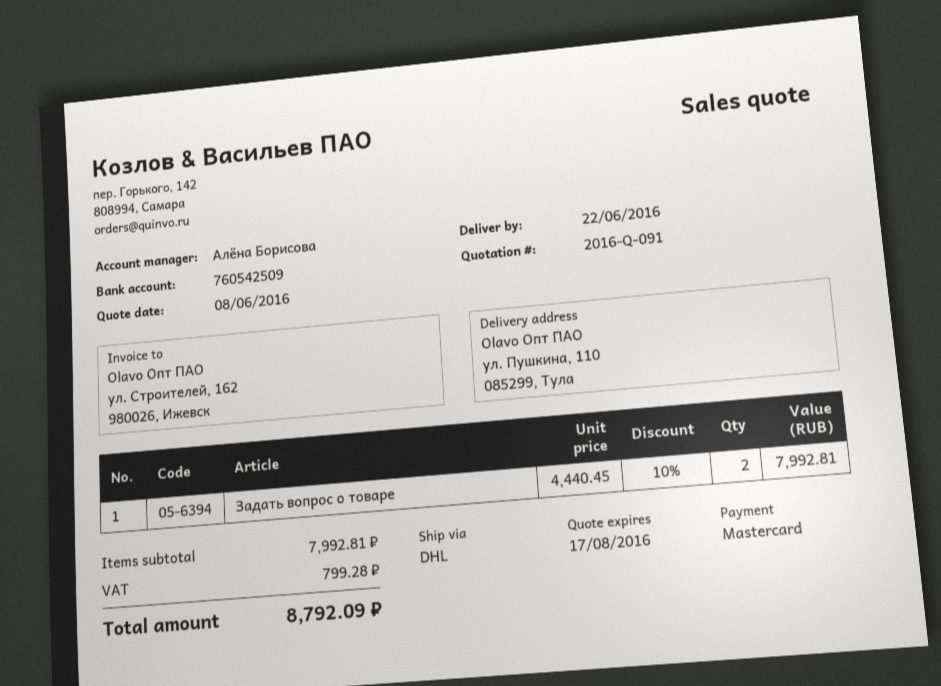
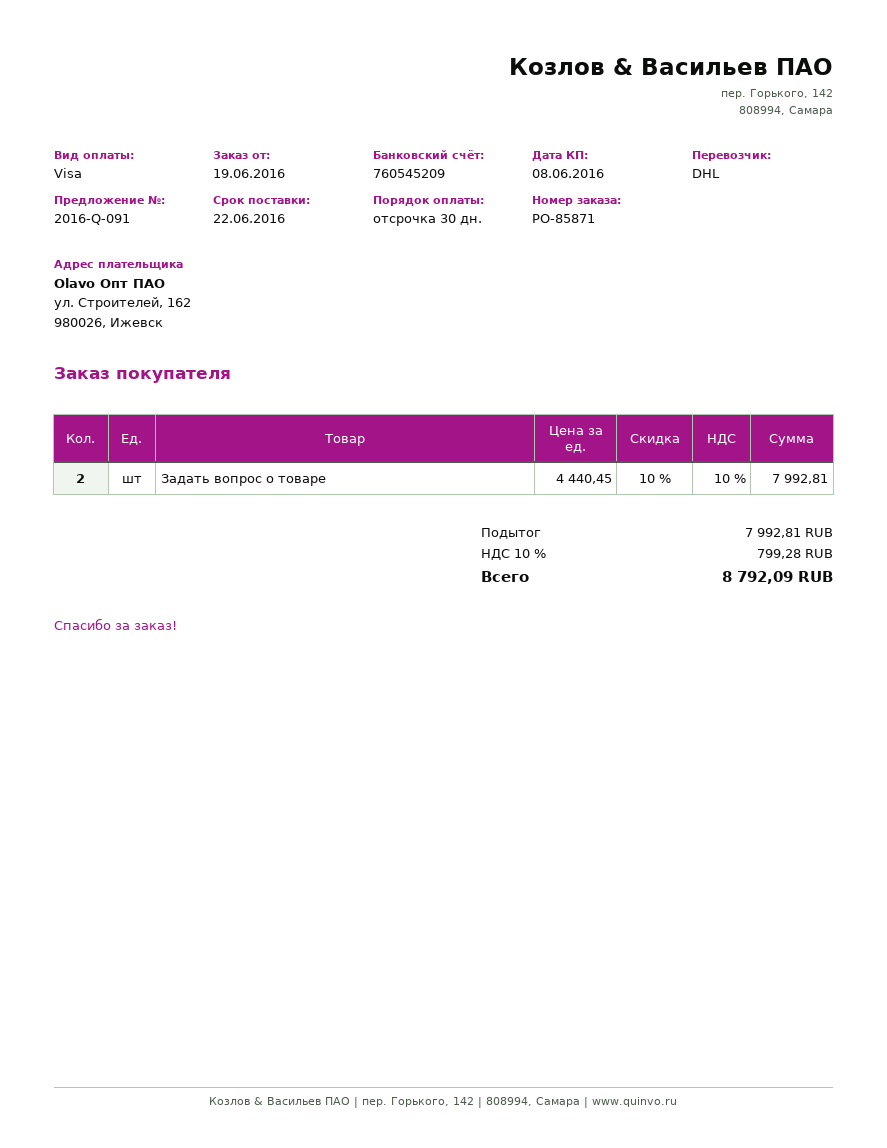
payment method: Mastercard -> Visa
bank account: 760542509 -> 760545209

